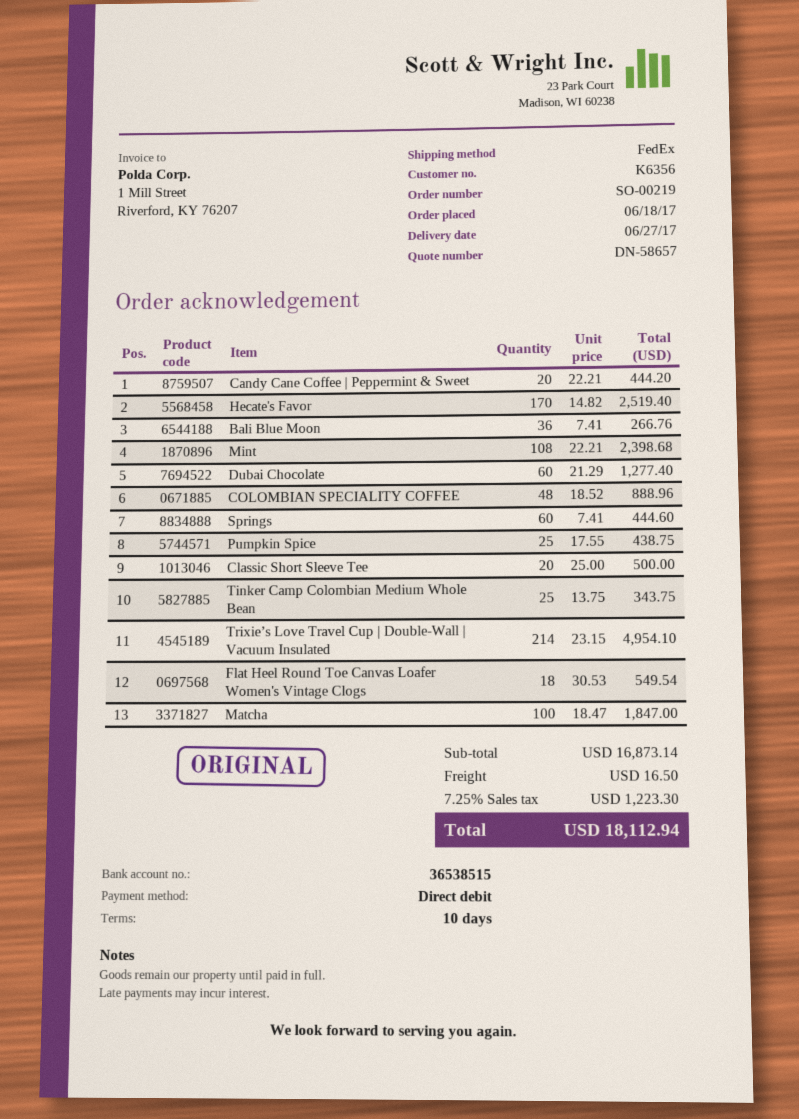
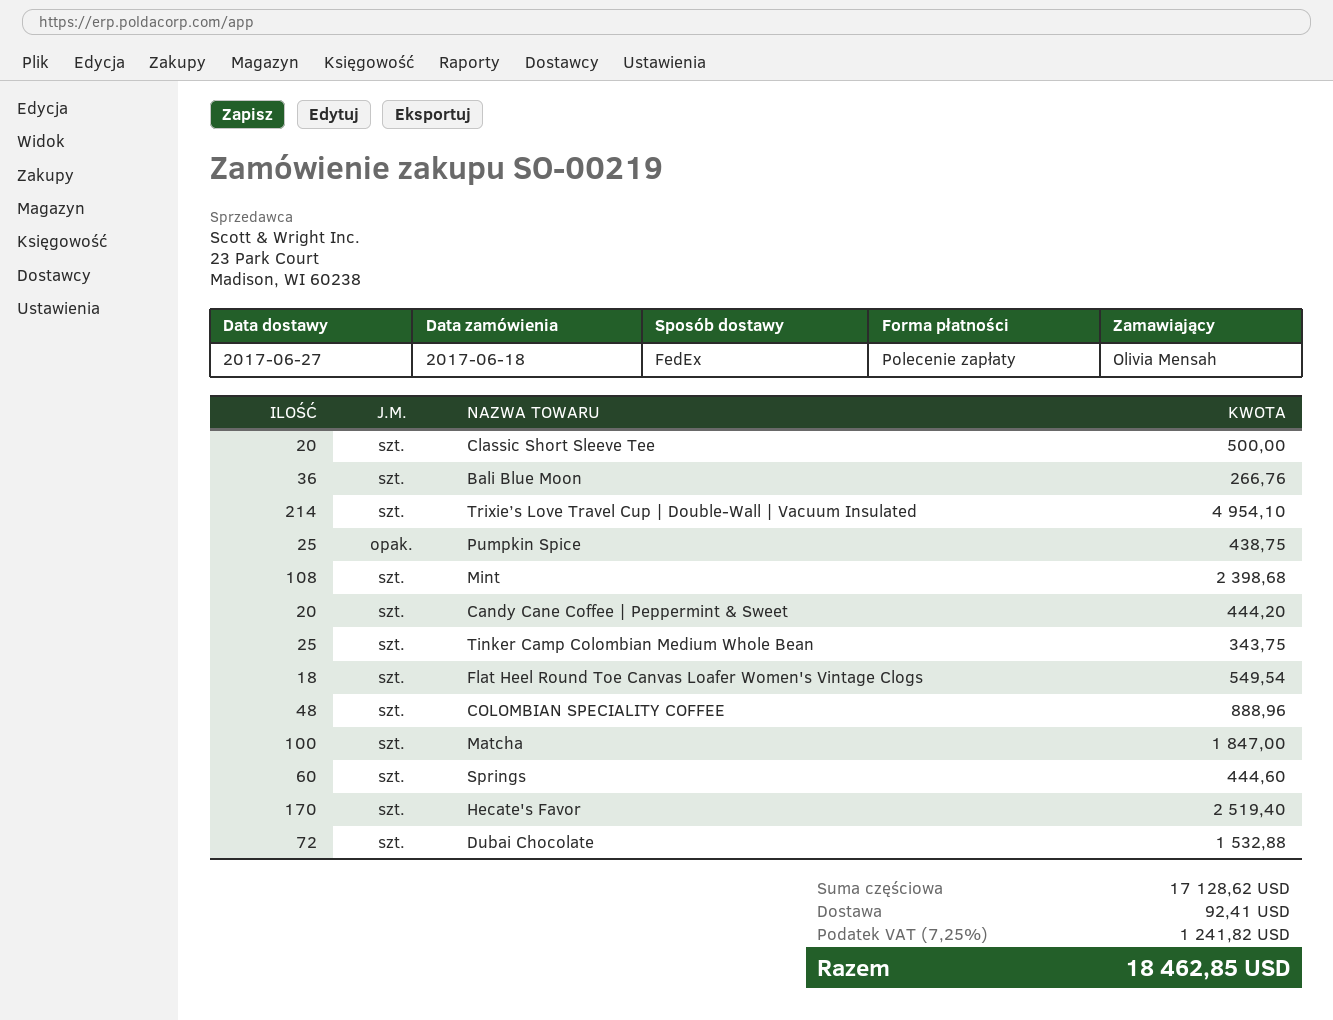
Dubai Chocolate: 60 for 1277.40 -> 72 for 1532.88
subtotal: 16873.14 -> 17128.62
shipping: 16.50 -> 92.41
tax: 7.25% = 1223.30 -> 7.25% = 1241.82
total: 18112.94 -> 18462.85

